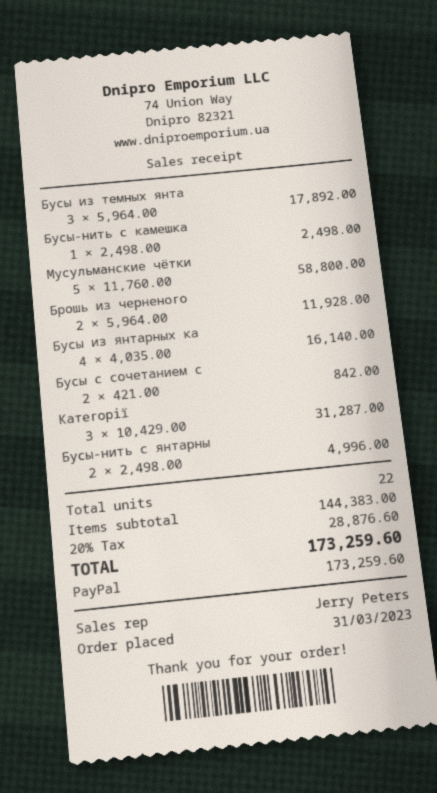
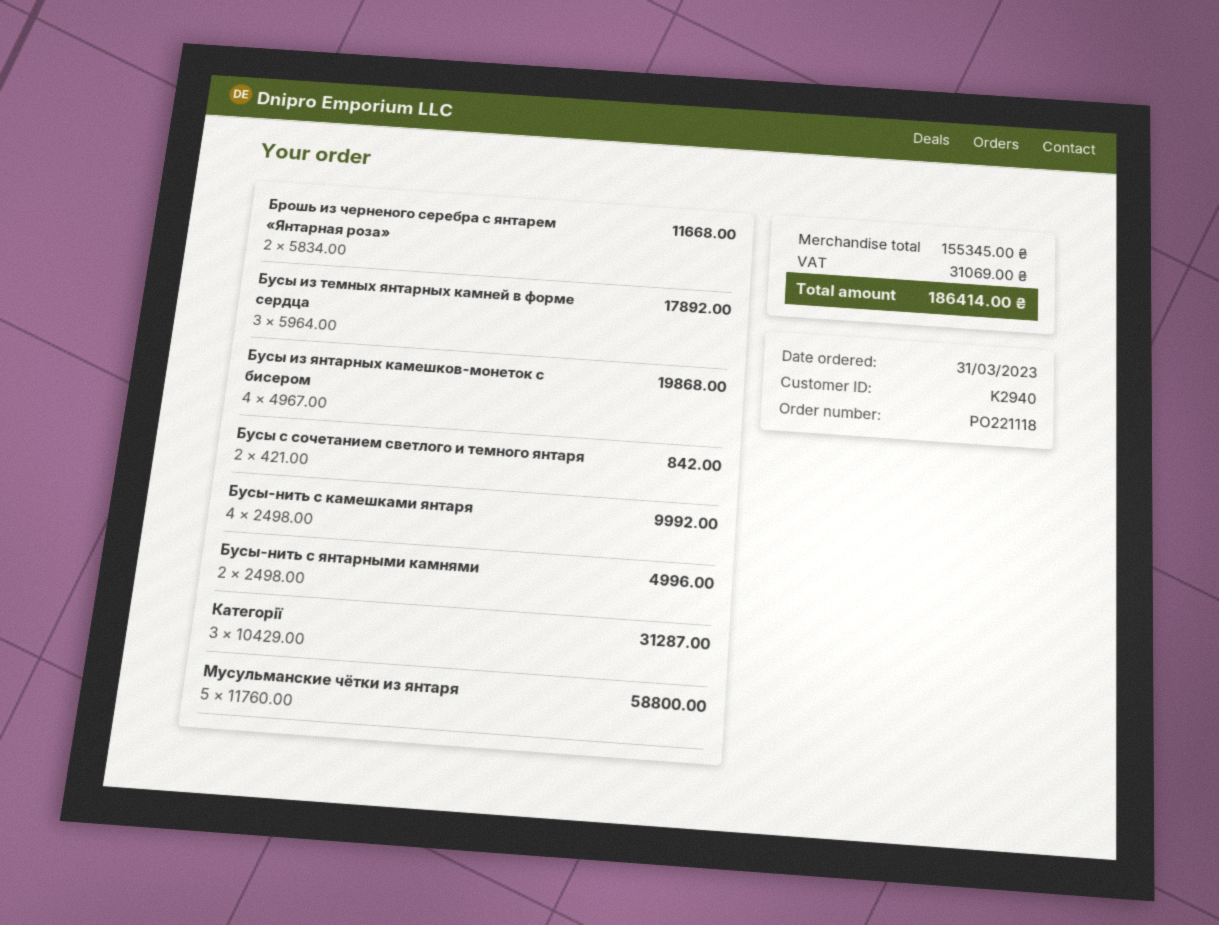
Бусы-нить с камешка: 1 x 2498.00 = 2498.00 -> 4 x 2498.00 = 9992.00
Брошь из черненого: 2 x 5964.00 = 11928.00 -> 2 x 5834.00 = 11668.00
Бусы из янтарных ка: 4 x 4035.00 = 16140.00 -> 4 x 4967.00 = 19868.00
subtotal: 144383.00 -> 155345.00
tax: 28876.60 -> 31069.00
total: 173259.60 -> 186414.00

